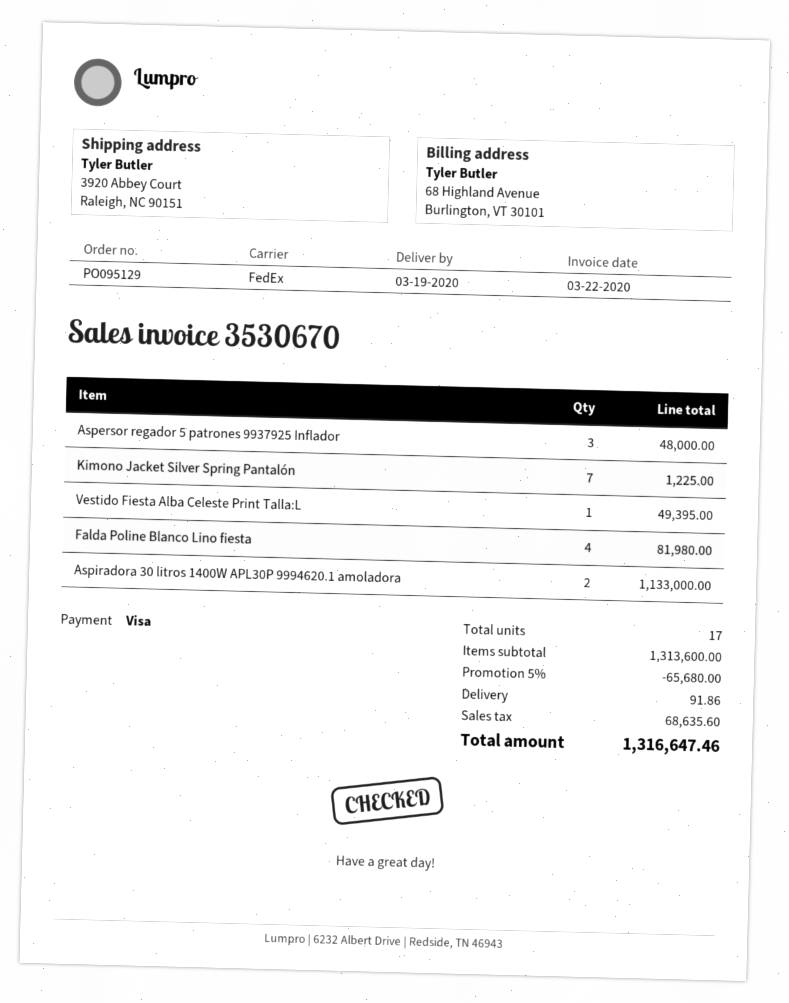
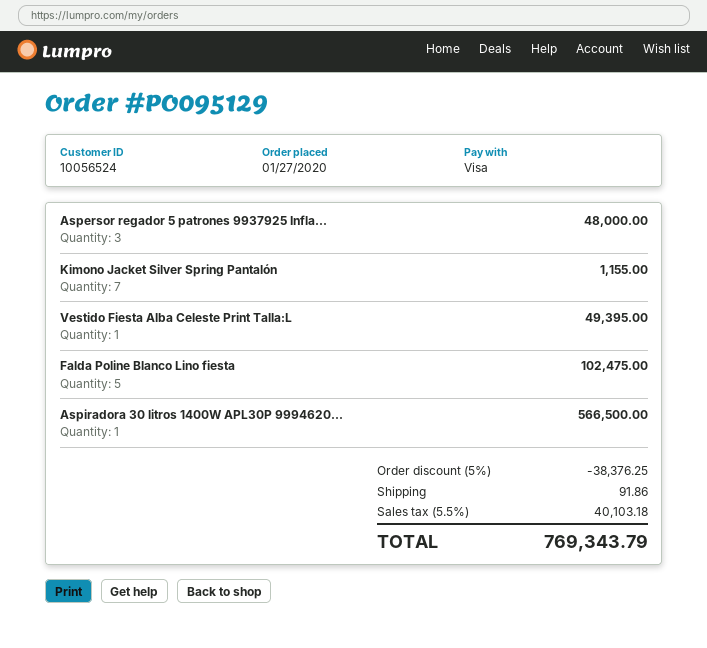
Kimono Jacket Silver Spring Pantalón: 7 for 1225.00 -> 7 for 1155.00
Falda Poline Blanco Lino fiesta: 4 for 81980.00 -> 5 for 102475.00
Aspiradora 30 litros 1400W APL30P 9994620.1 amoladora: 2 for 1133000.00 -> 1 for 566500.00
discount: 5% = 65680.00 -> 5% = 38376.25
tax: 68635.60 -> 40103.18
total: 1316647.46 -> 769343.79

